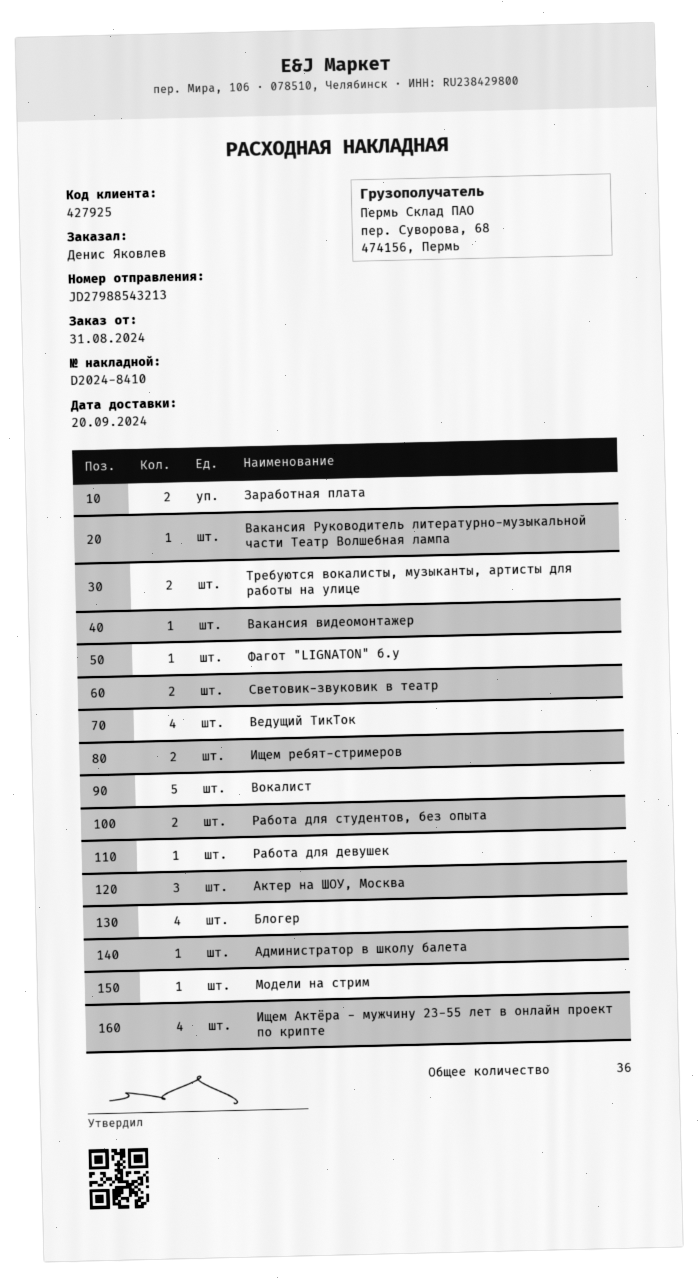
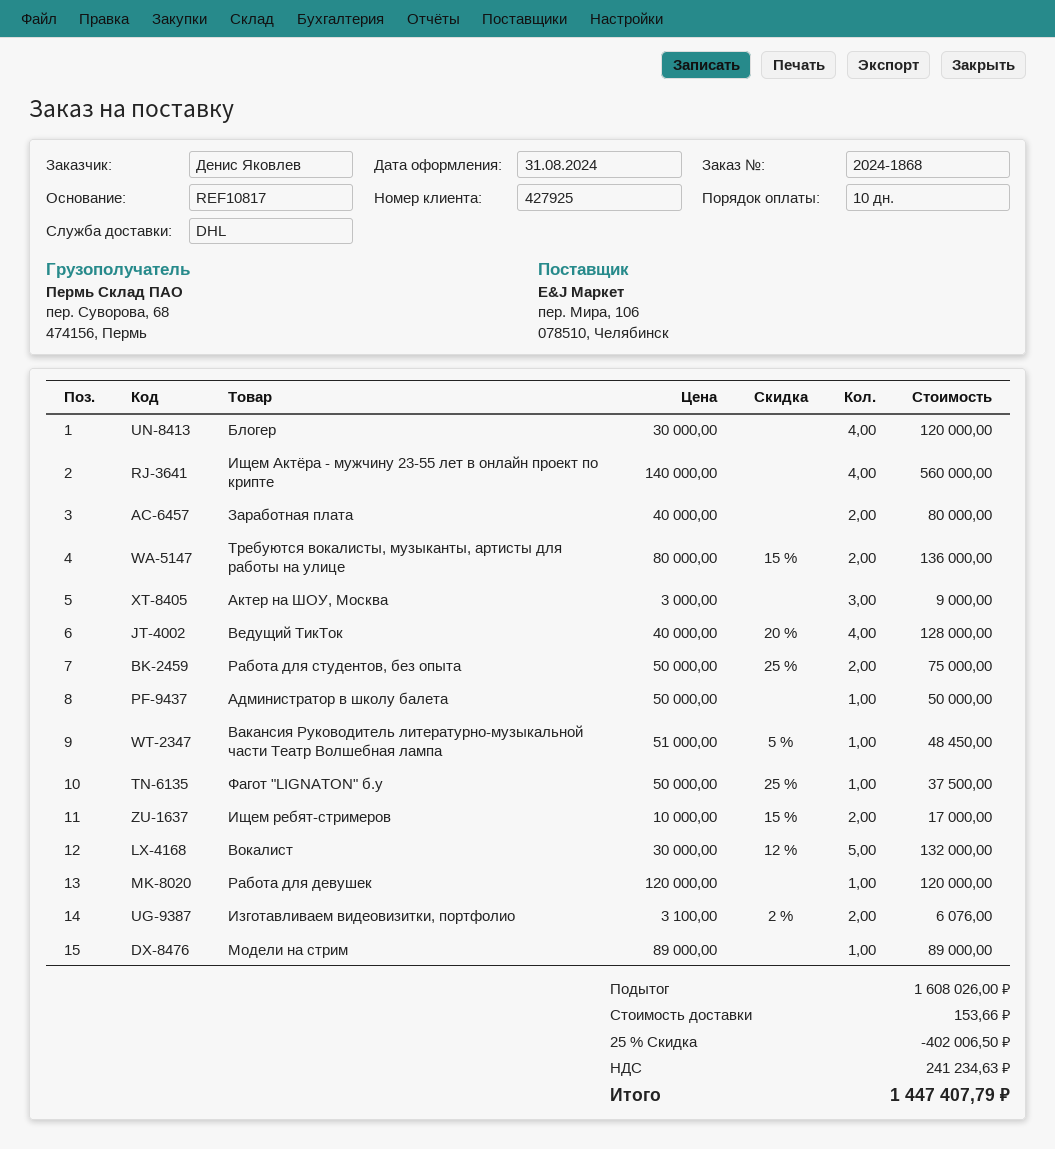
Вакансия видеомонтажер: 1 -> none
Световик-звуковик в театр: 2 -> none
Изготавливаем видеовизитки, портфолио: none -> 2

